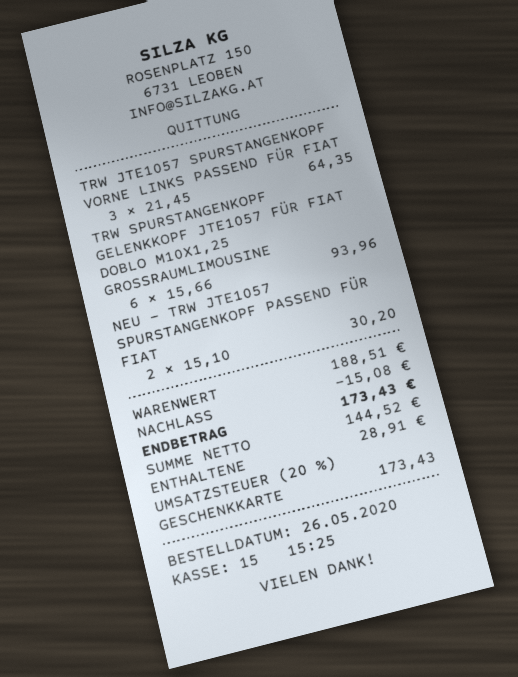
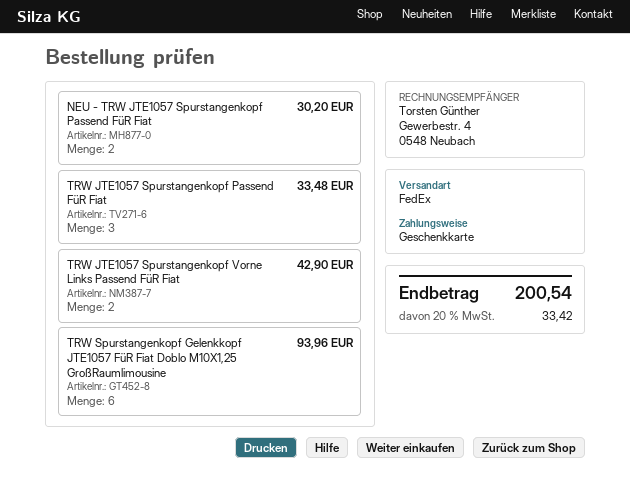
TRW JTE1057 SPURSTANGENKOPF VORNE LINKS PASSEND FÜR FIAT: 3 for 64.35 -> 2 for 42.90
TRW JTE1057 Spurstangenkopf Passend FüR Fiat: none -> 3 for 33.48
discount: 15.08 -> none
tax: 20% = 28.91 -> 20% = 33.42
total: 173.43 -> 200.54

